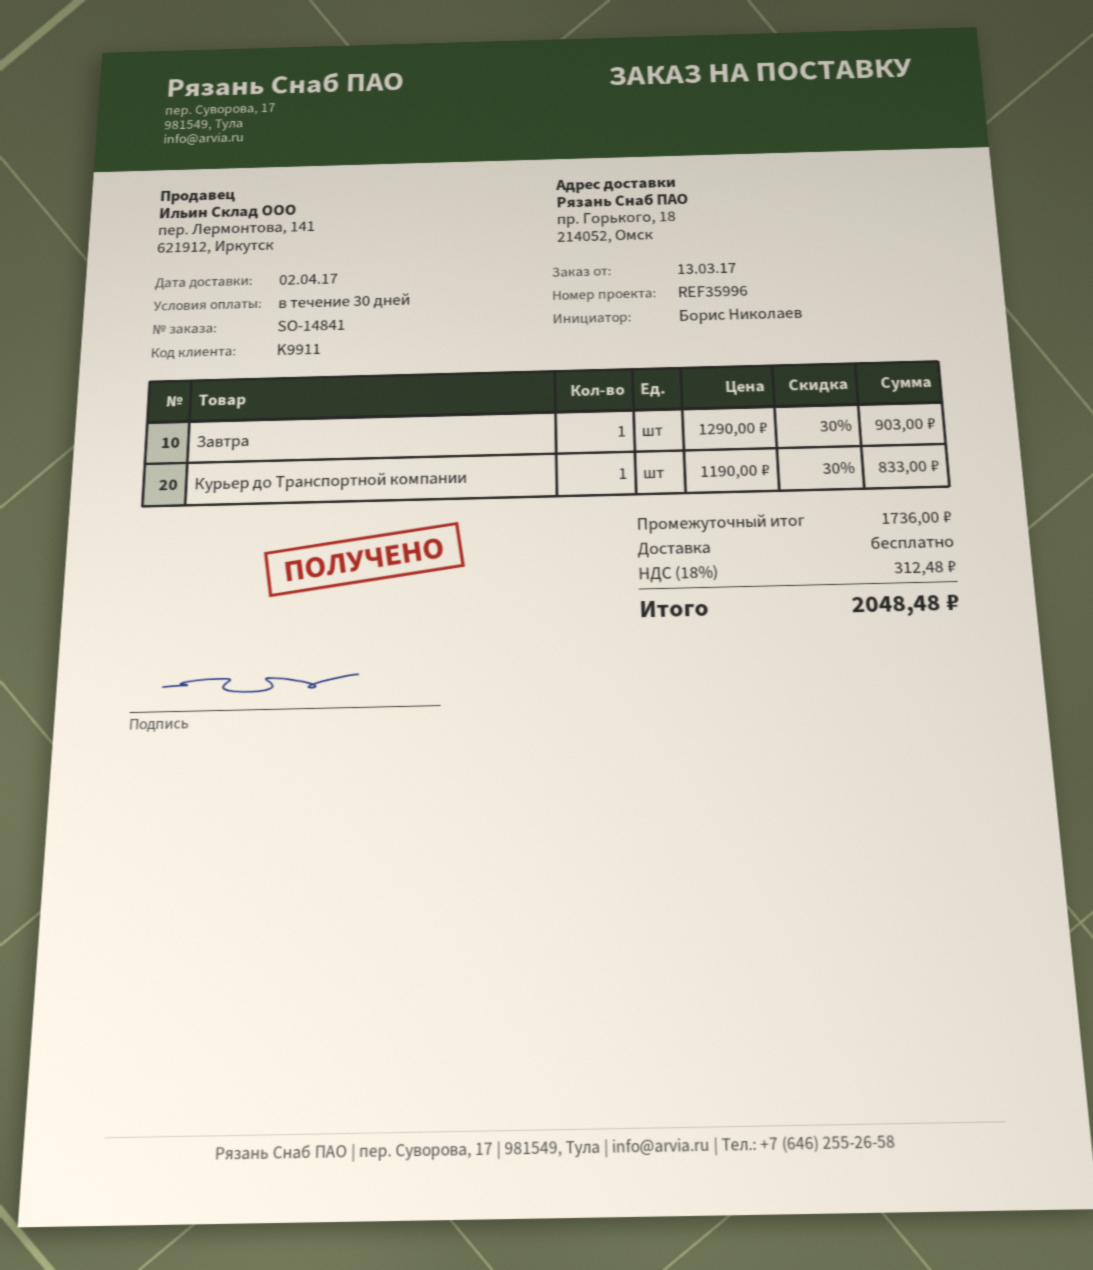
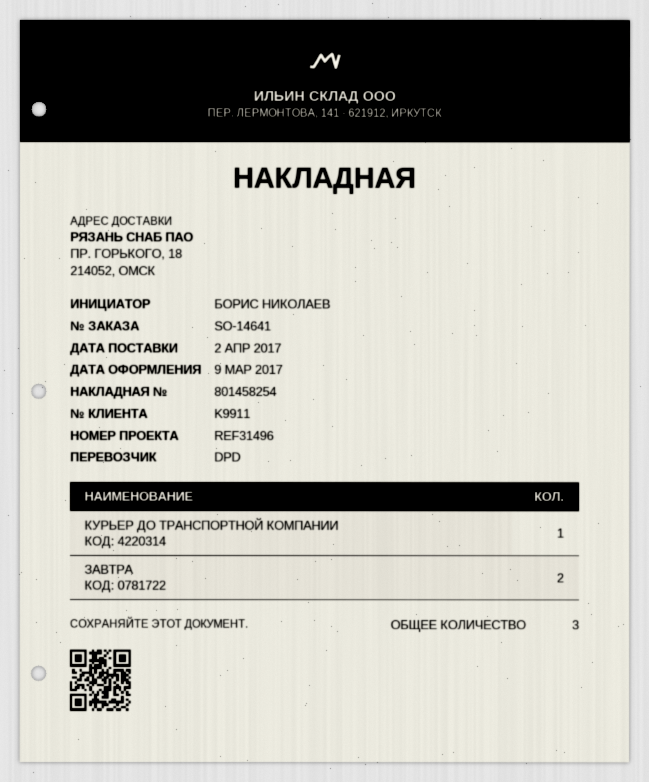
order number: SO-14841 -> SO-14641
order date: 2017-03-13 -> 2017-03-09
reference: REF35996 -> REF31496
Завтра: 1 -> 2

